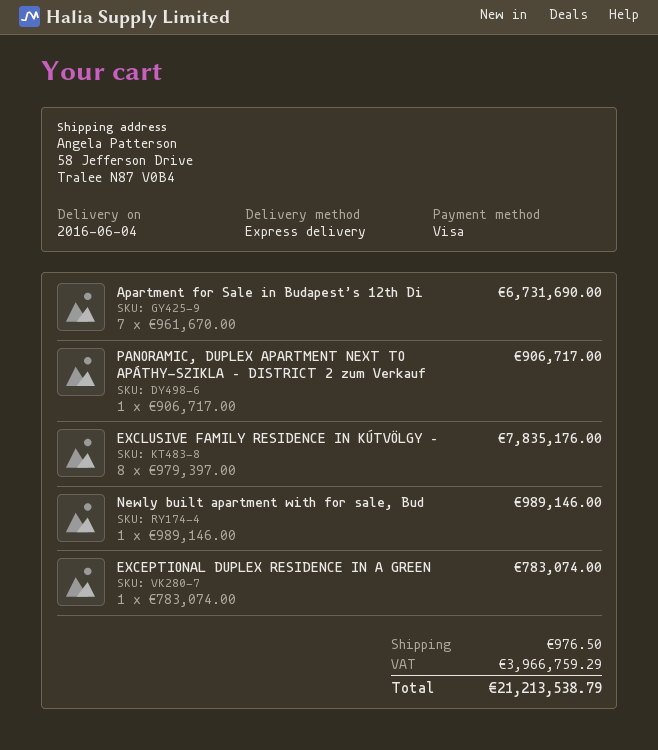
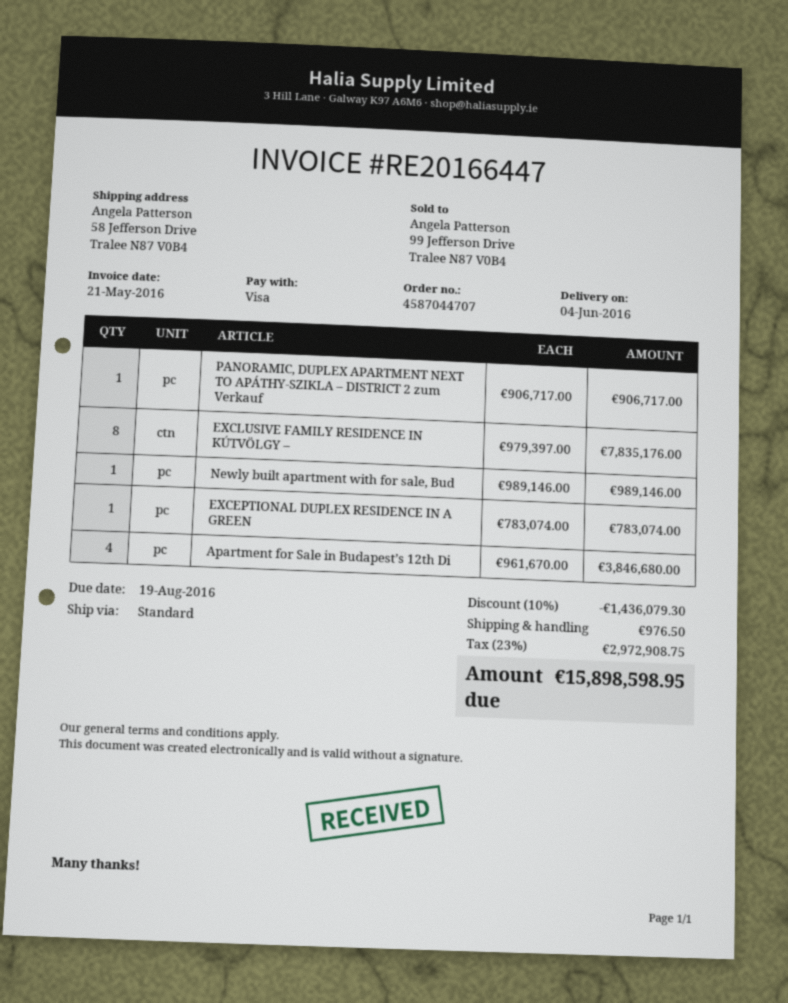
shipping method: express -> standard
Apartment for Sale in Budapest’s 12th Di: 7 x 961670.00 = 6731690.00 -> 4 x 961670.00 = 3846680.00
discount: none -> 10% = 1436079.30
tax: 3966759.29 -> 2972908.75
total: 21213538.79 -> 15898598.95

